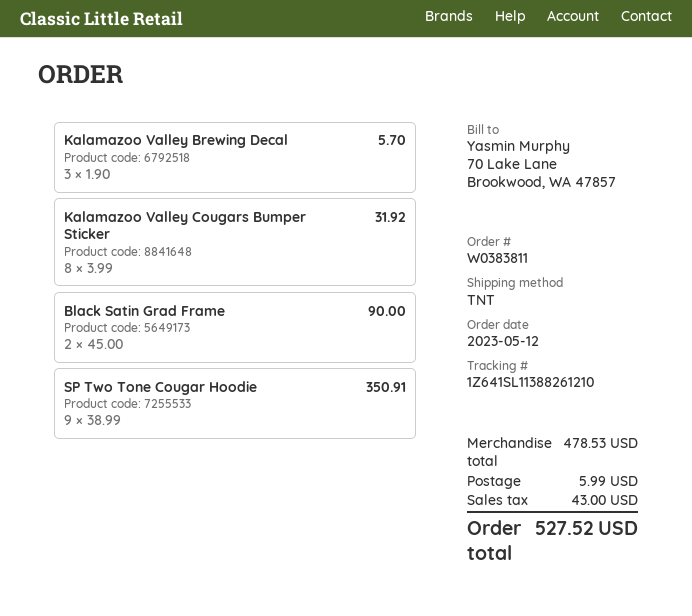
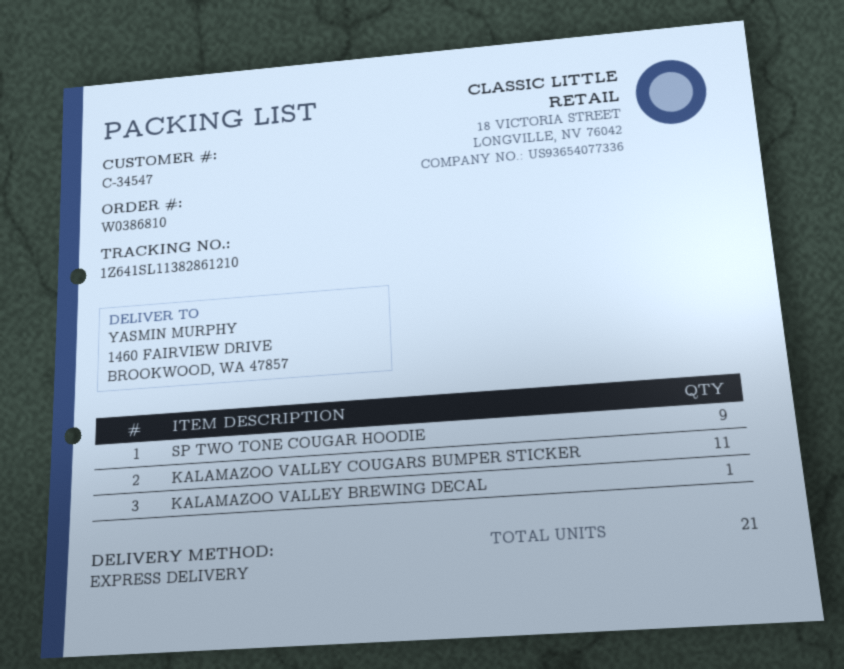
order number: W0383811 -> W0386810
shipping method: TNT -> express
tracking number: 1Z641SL11388261210 -> 1Z641SL11382861210
Kalamazoo Valley Brewing Decal: 3 -> 1
Kalamazoo Valley Cougars Bumper Sticker: 8 -> 11
Black Satin Grad Frame: 2 -> none

